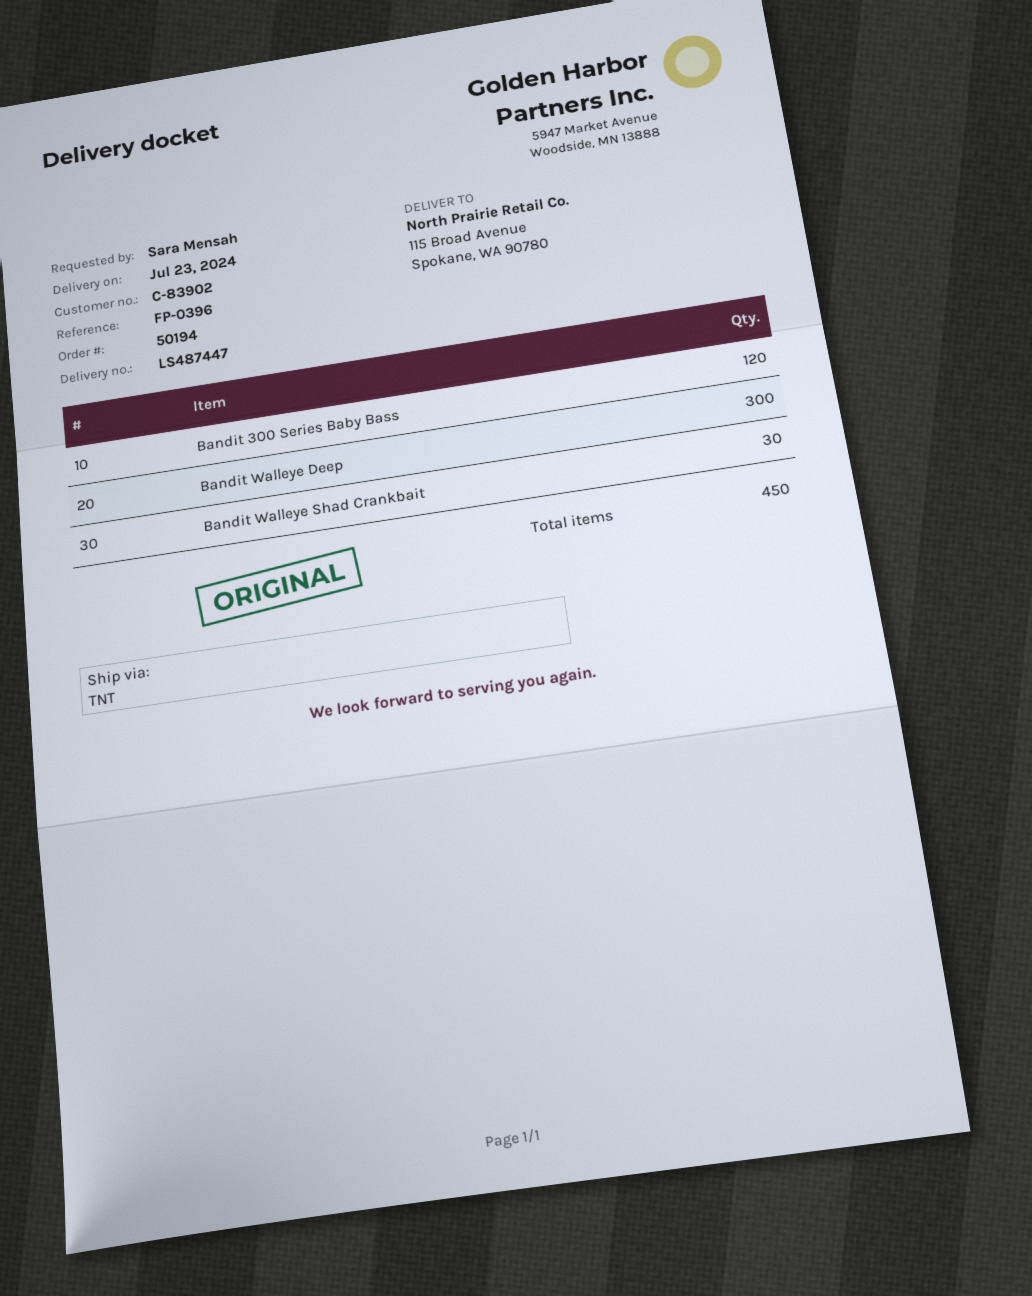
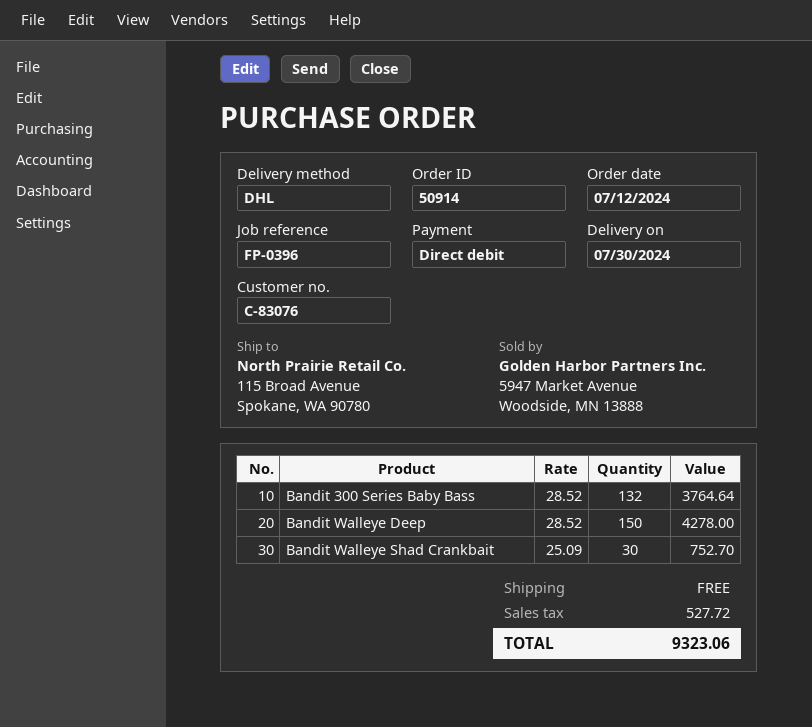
order number: 50194 -> 50914
delivery date: 2024-07-23 -> 2024-07-30
customer number: C-83902 -> C-83076
shipping method: TNT -> DHL
Bandit 300 Series Baby Bass: 120 -> 132
Bandit Walleye Deep: 300 -> 150

